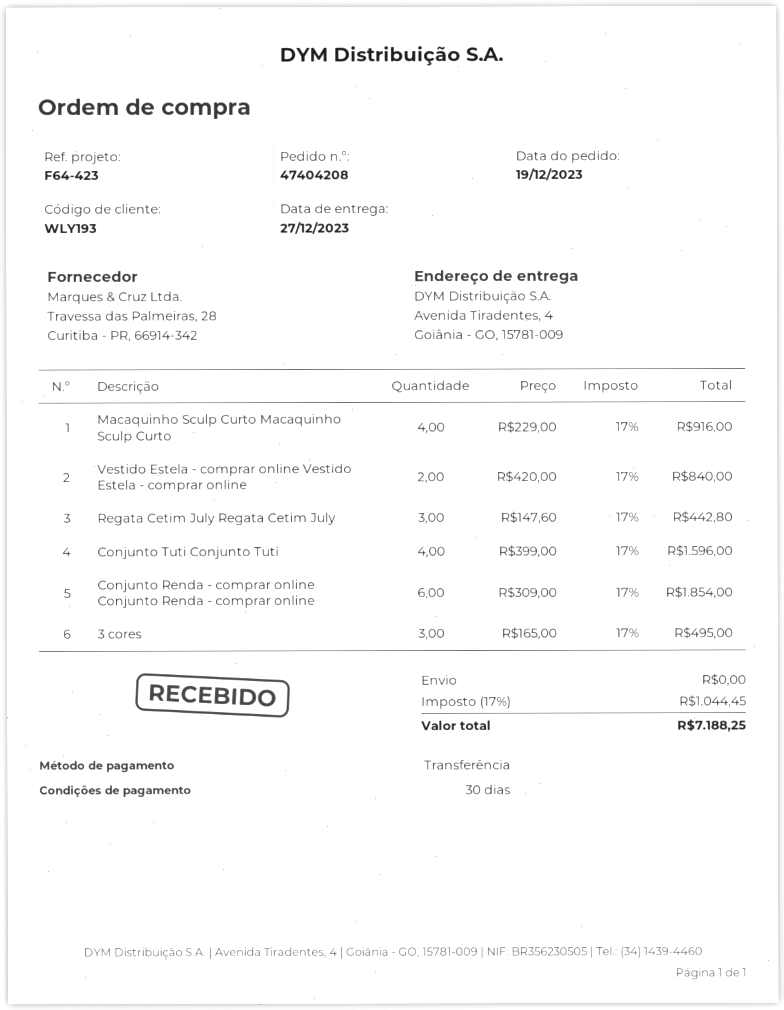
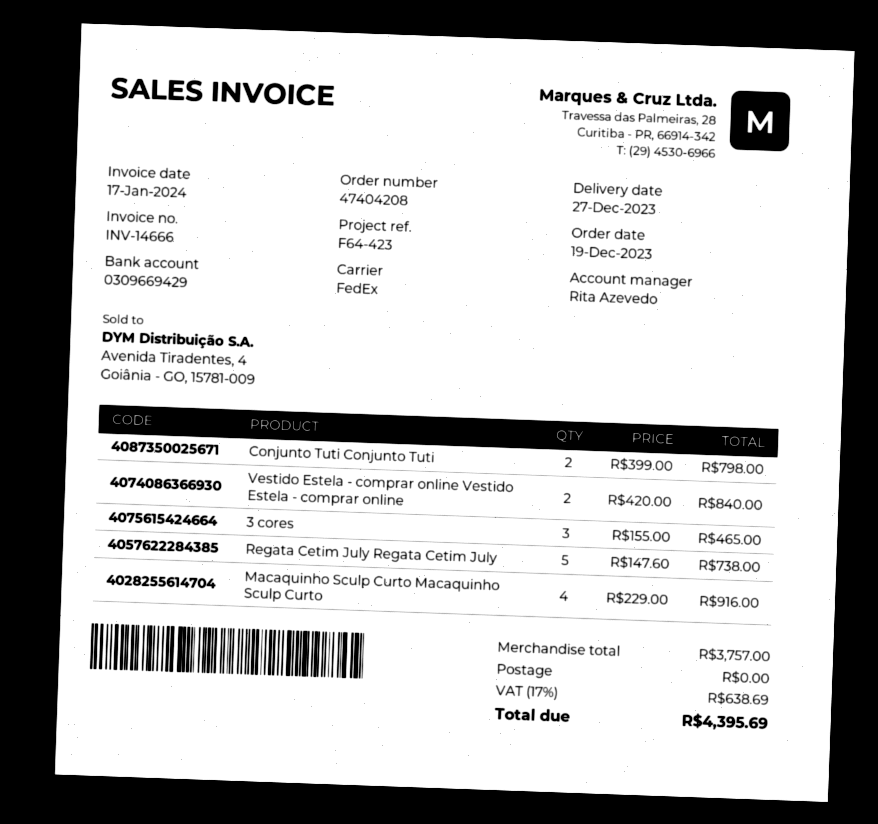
Regata Cetim July Regata Cetim July: 3 x 147.60 = 442.80 -> 5 x 147.60 = 738.00
Conjunto Tuti Conjunto Tuti: 4 x 399.00 = 1596.00 -> 2 x 399.00 = 798.00
Conjunto Renda - comprar online Conjunto Renda - comprar online: 6 x 309.00 = 1854.00 -> none
3 cores: 3 x 165.00 = 495.00 -> 3 x 155.00 = 465.00
tax: 17% = 1044.45 -> 17% = 638.69
total: 7188.25 -> 4395.69

